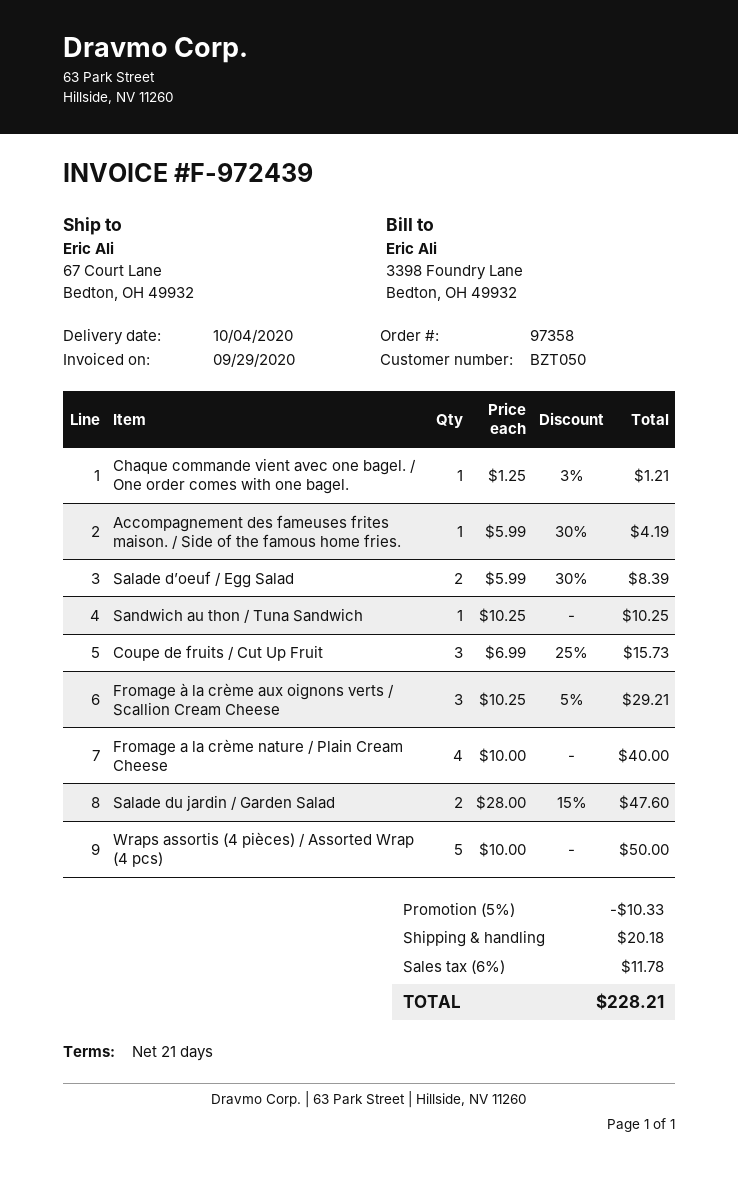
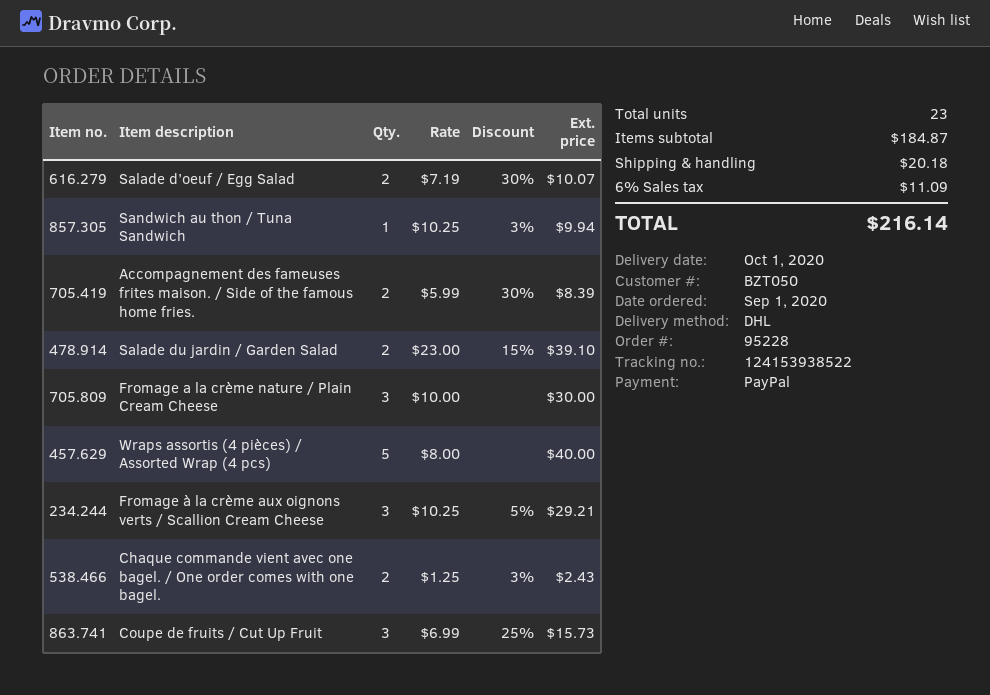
order number: 97358 -> 95228
delivery date: 2020-10-04 -> 2020-10-01
Chaque commande vient avec one bagel. / One order comes with one bagel.: 1 x 1.25 - 3% = 1.21 -> 2 x 1.25 - 3% = 2.43
Accompagnement des fameuses frites maison. / Side of the famous home fries.: 1 x 5.99 - 30% = 4.19 -> 2 x 5.99 - 30% = 8.39
Salade d’oeuf / Egg Salad: 2 x 5.99 - 30% = 8.39 -> 2 x 7.19 - 30% = 10.07
Sandwich au thon / Tuna Sandwich: 1 x 10.25 = 10.25 -> 1 x 10.25 - 3% = 9.94
Fromage a la crème nature / Plain Cream Cheese: 4 x 10.00 = 40.00 -> 3 x 10.00 = 30.00
Salade du jardin / Garden Salad: 2 x 28.00 - 15% = 47.60 -> 2 x 23.00 - 15% = 39.10
Wraps assortis (4 pièces) / Assorted Wrap (4 pcs): 5 x 10.00 = 50.00 -> 5 x 8.00 = 40.00
discount: 5% = 10.33 -> none
tax: 6% = 11.78 -> 6% = 11.09
total: 228.21 -> 216.14

